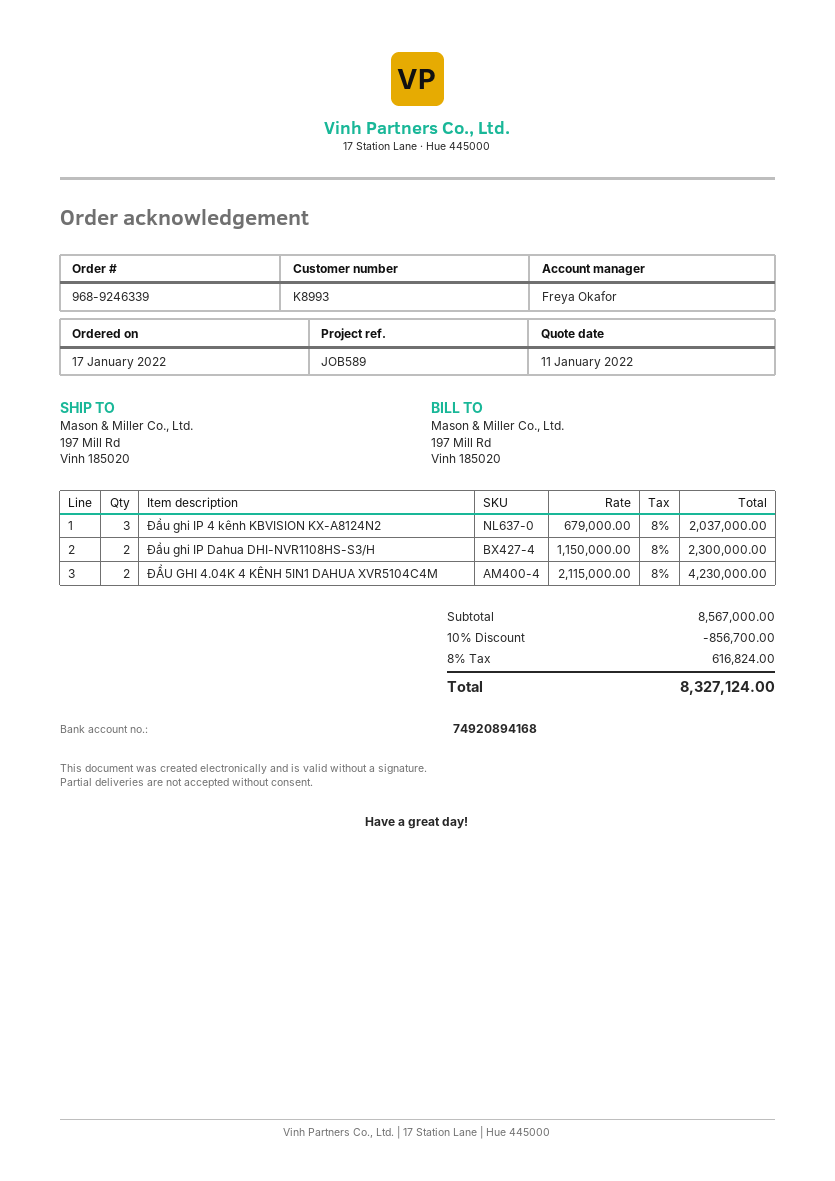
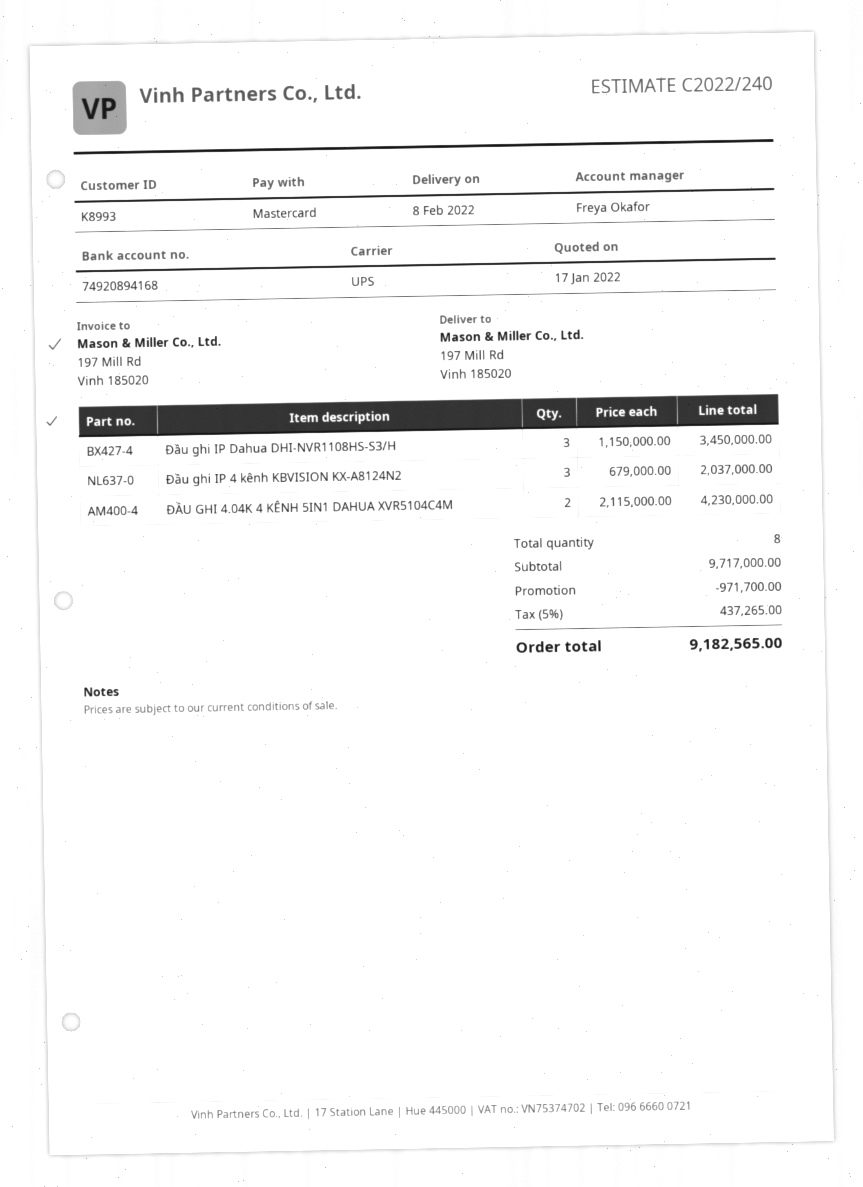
quote date: 2022-01-11 -> 2022-01-17
Đầu ghi IP Dahua DHI-NVR1108HS-S3/H: 2 x 1150000.00 = 2300000.00 -> 3 x 1150000.00 = 3450000.00
subtotal: 8567000.00 -> 9717000.00
discount: 856700.00 -> 971700.00
tax: 8% = 616824.00 -> 5% = 437265.00
total: 8327124.00 -> 9182565.00

